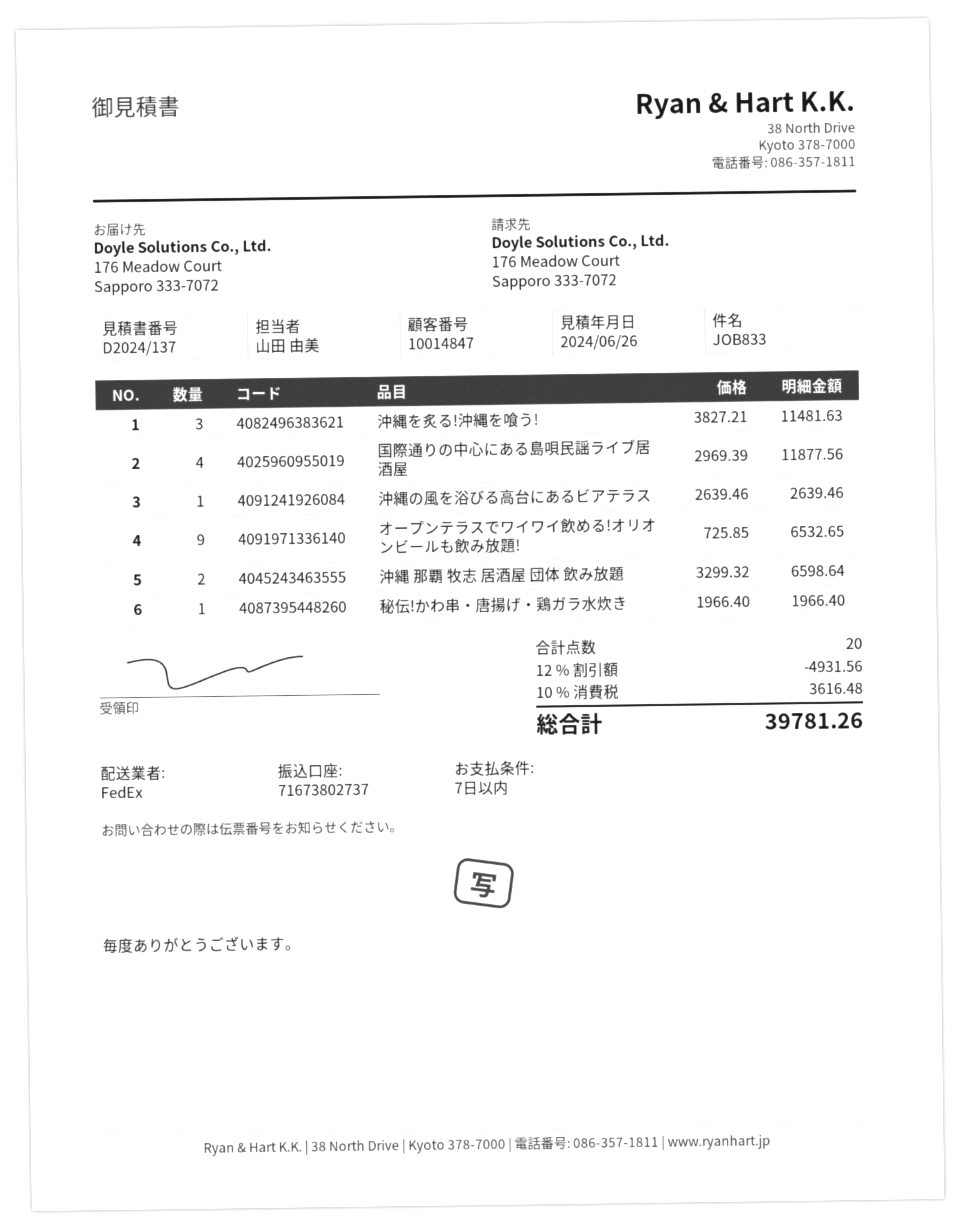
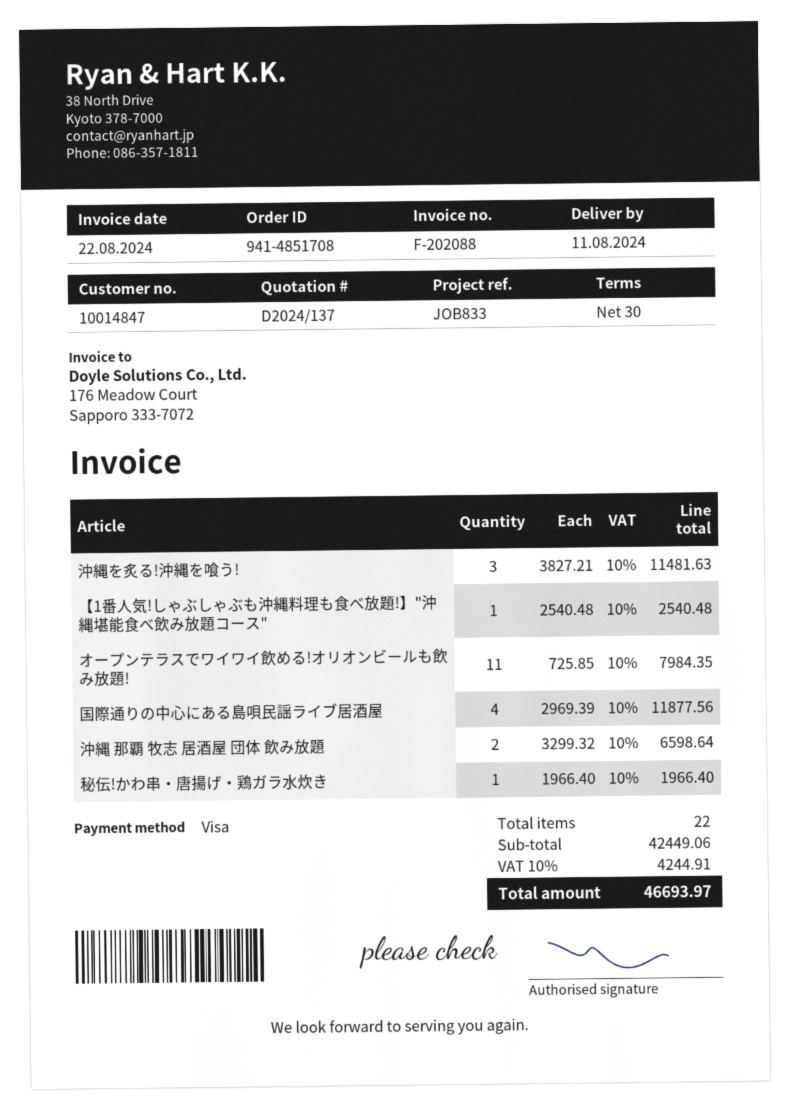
payment terms: 7 days -> 30 days
沖縄の風を浴びる高台にあるビアテラス: 1 x 2639.46 = 2639.46 -> none
オープンテラスでワイワイ飲める!オリオンビールも飲み放題!: 9 x 725.85 = 6532.65 -> 11 x 725.85 = 7984.35
【1番人気!しゃぶしゃぶも沖縄料理も食べ放題!】"沖縄堪能食べ飲み放題コース": none -> 1 x 2540.48 = 2540.48
total quantity: 20 -> 22
discount: 12% = 4931.56 -> none
tax: 10% = 3616.48 -> 10% = 4244.91
total: 39781.26 -> 46693.97

